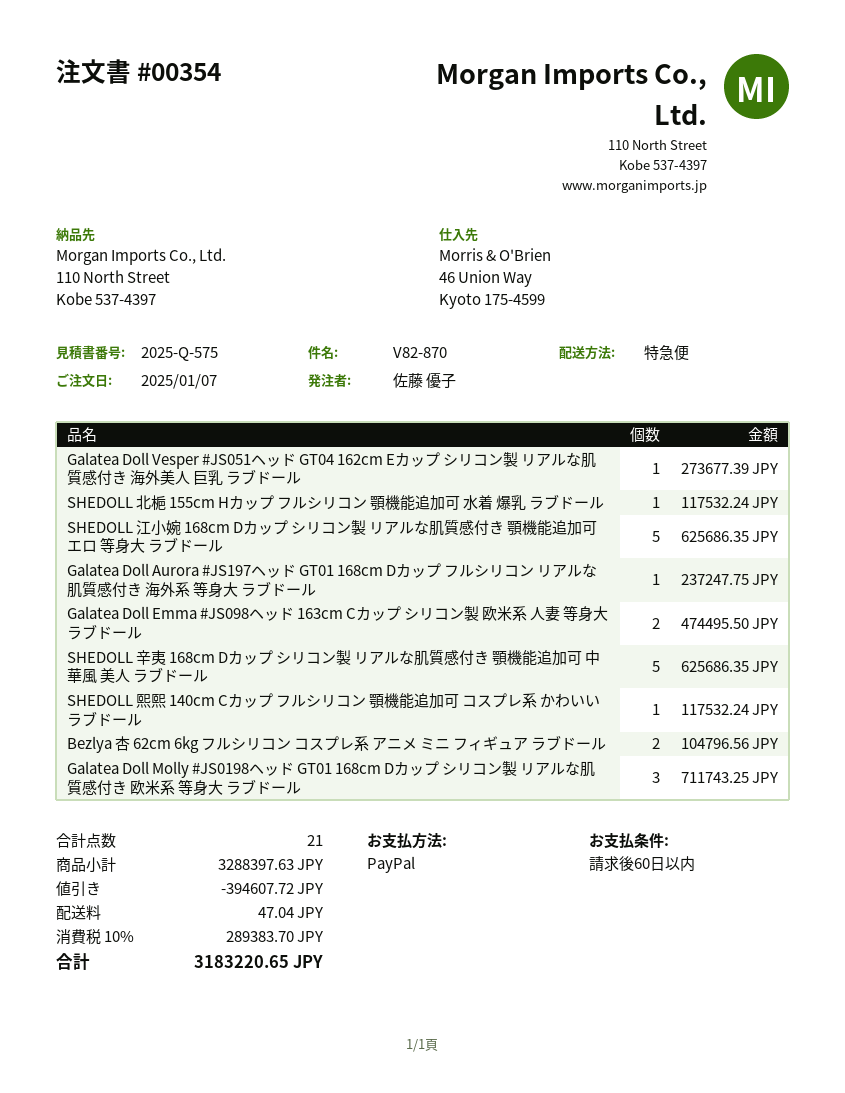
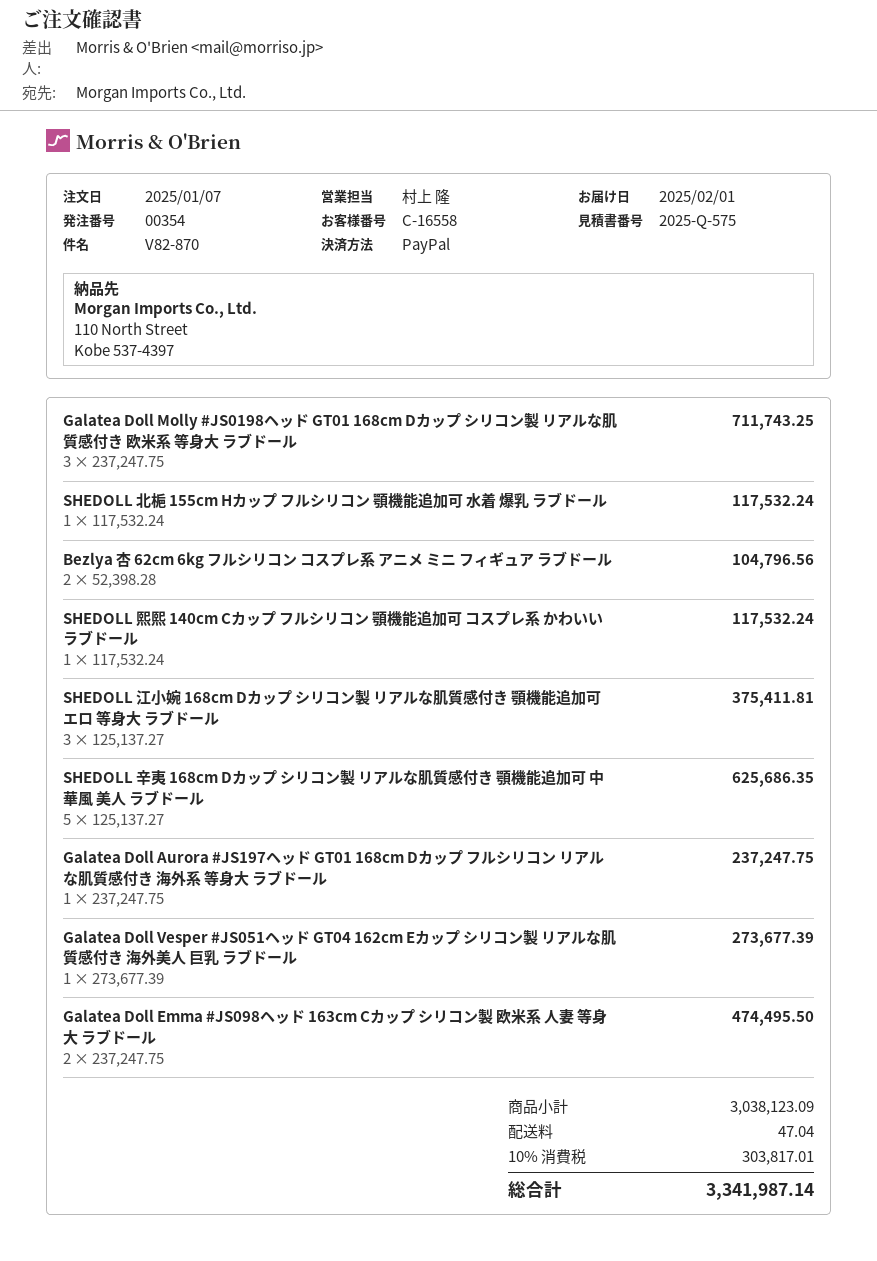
SHEDOLL 江小婉 168cm Dカップ シリコン製 リアルな肌質感付き 顎機能追加可 エロ 等身大 ラブドール: 5 for 625686.35 -> 3 for 375411.81
subtotal: 3288397.63 -> 3038123.09
discount: 394607.72 -> none
tax: 10% = 289383.70 -> 10% = 303817.01
total: 3183220.65 -> 3341987.14

